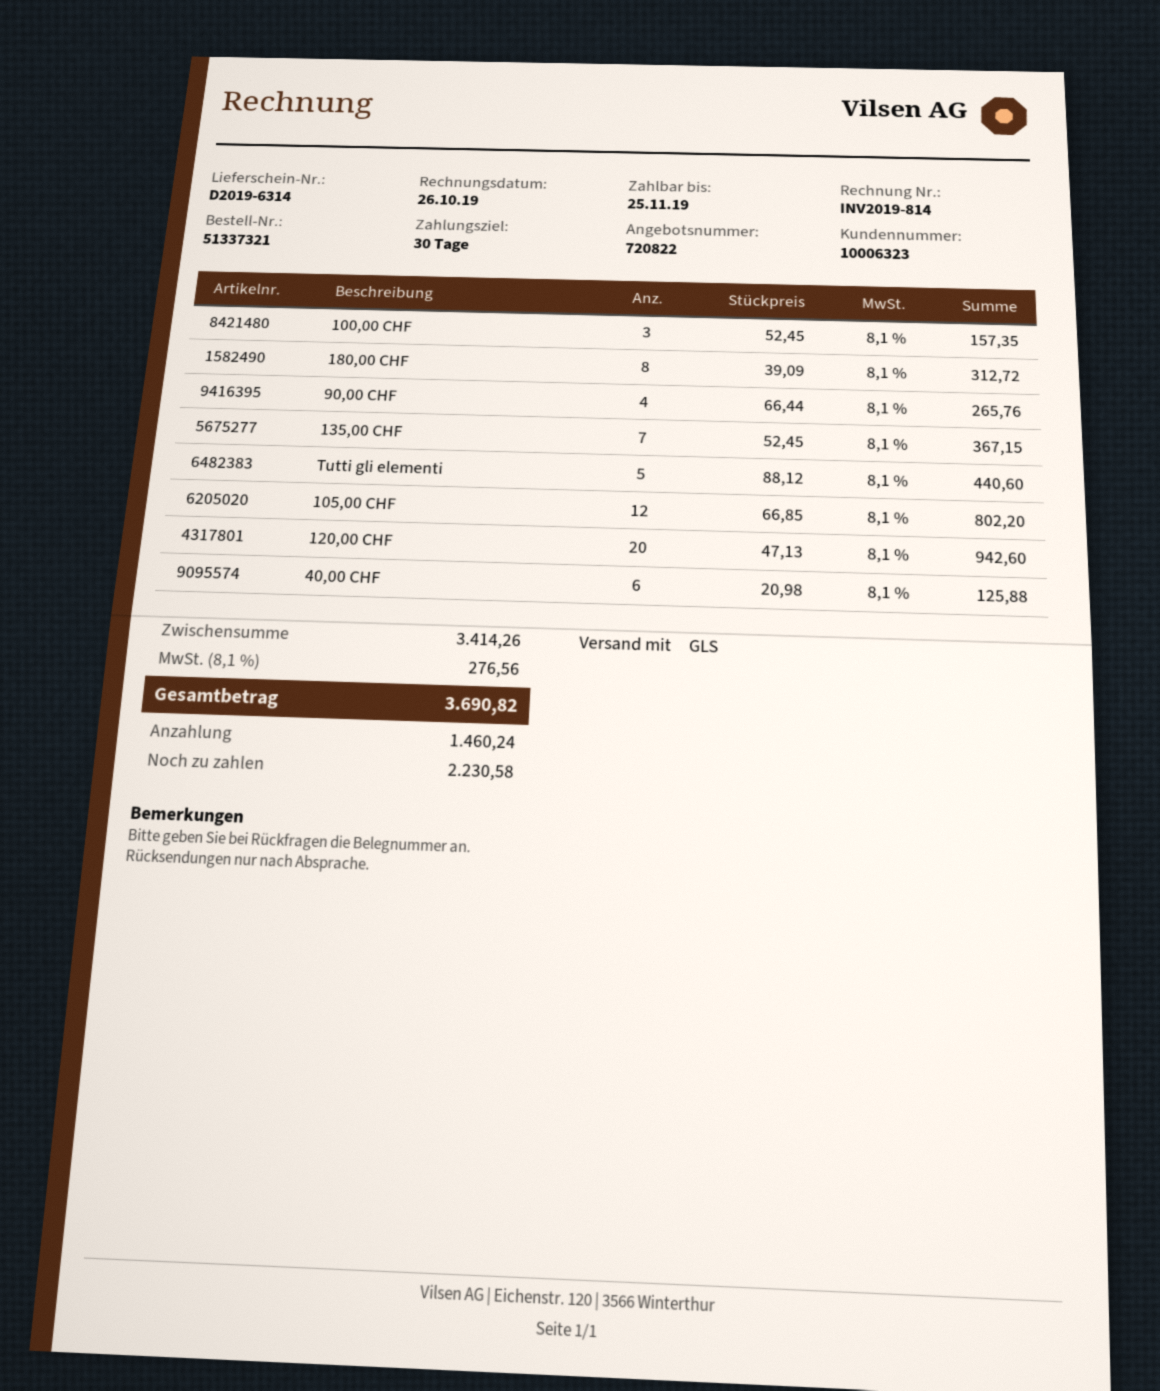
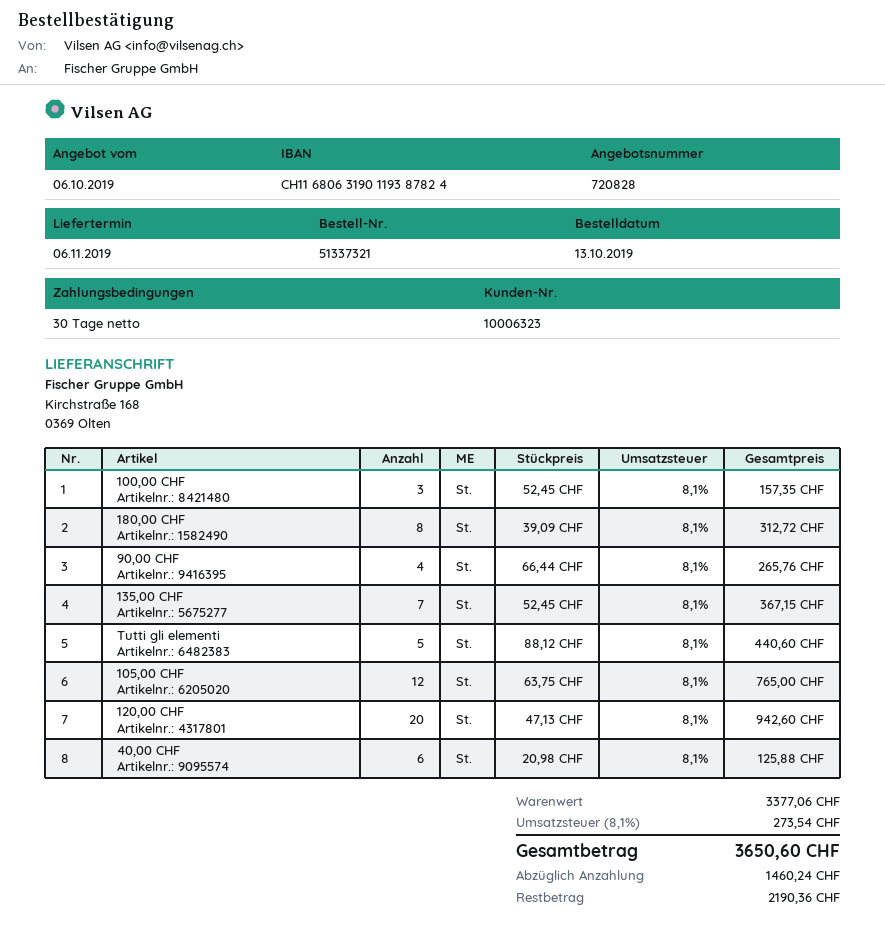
quote number: 720822 -> 720828
105,00 CHF: 12 x 66.85 = 802.20 -> 12 x 63.75 = 765.00
subtotal: 3414.26 -> 3377.06
tax: 8.1% = 276.56 -> 8.1% = 273.54
total: 3690.82 -> 3650.60
balance: 2230.58 -> 2190.36

